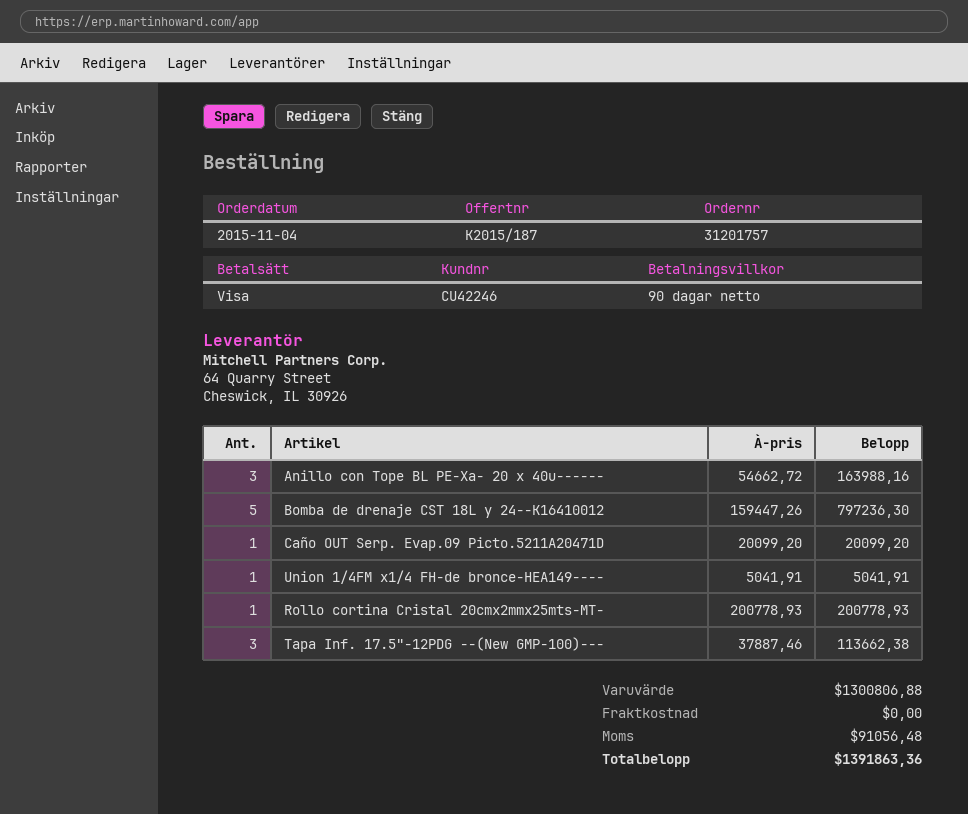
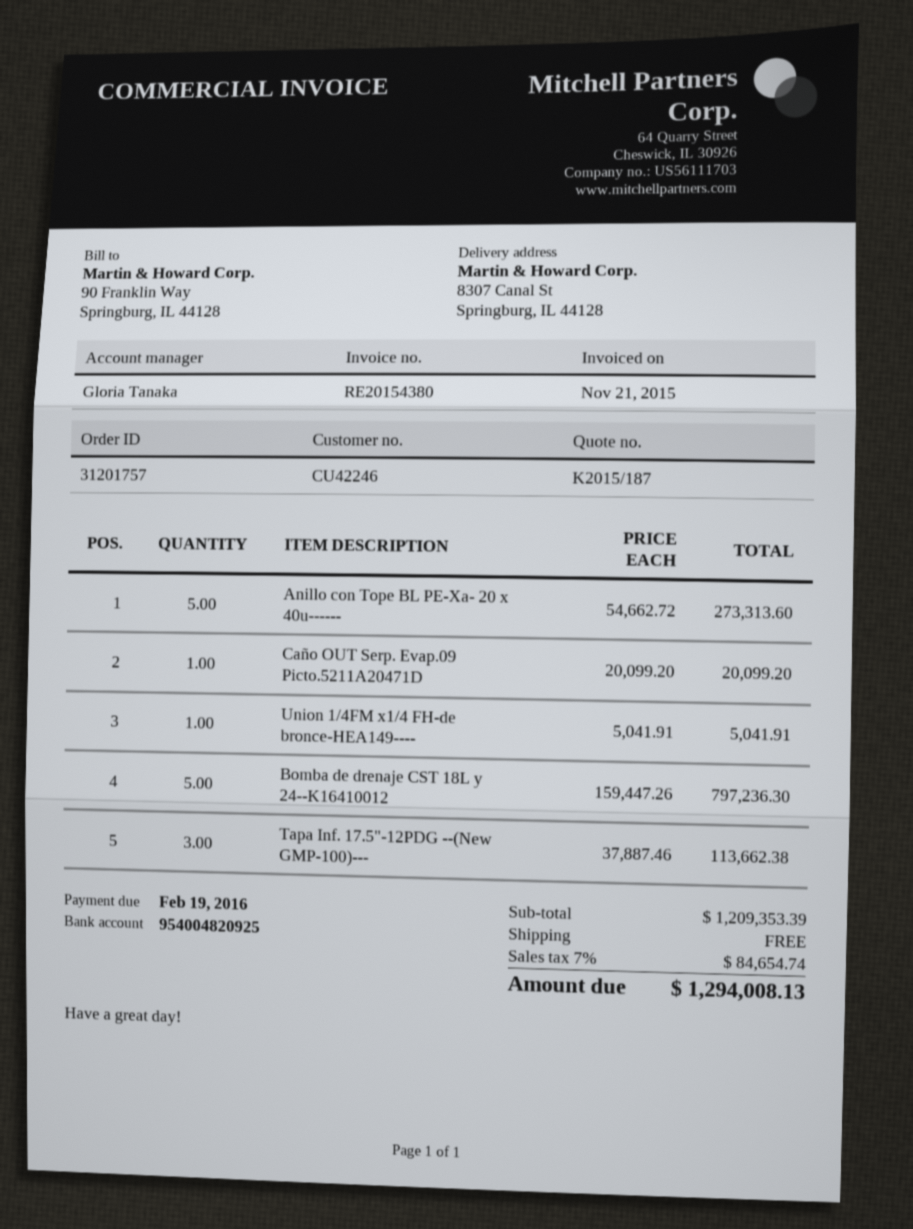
Anillo con Tope BL PE-Xa- 20 x 40u------: 3 x 54662.72 = 163988.16 -> 5 x 54662.72 = 273313.60
Rollo cortina Cristal 20cmx2mmx25mts-MT-: 1 x 200778.93 = 200778.93 -> none
subtotal: 1300806.88 -> 1209353.39
tax: 91056.48 -> 84654.74
total: 1391863.36 -> 1294008.13

